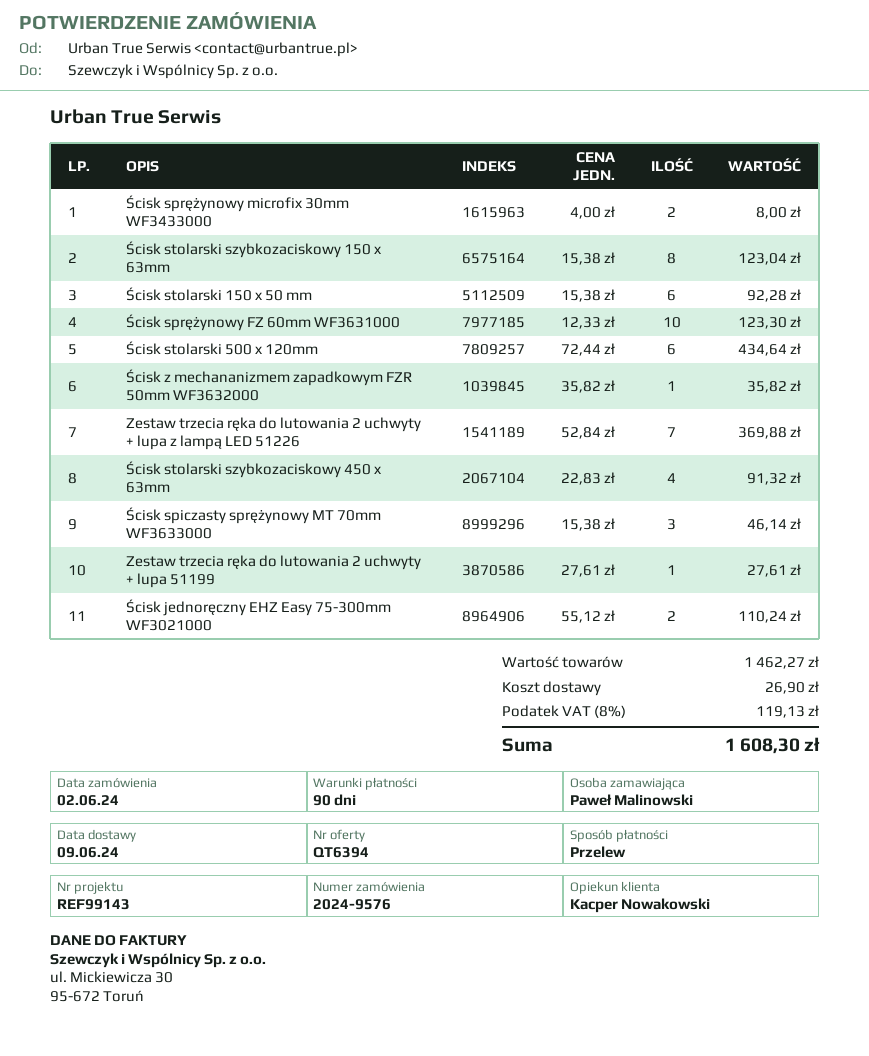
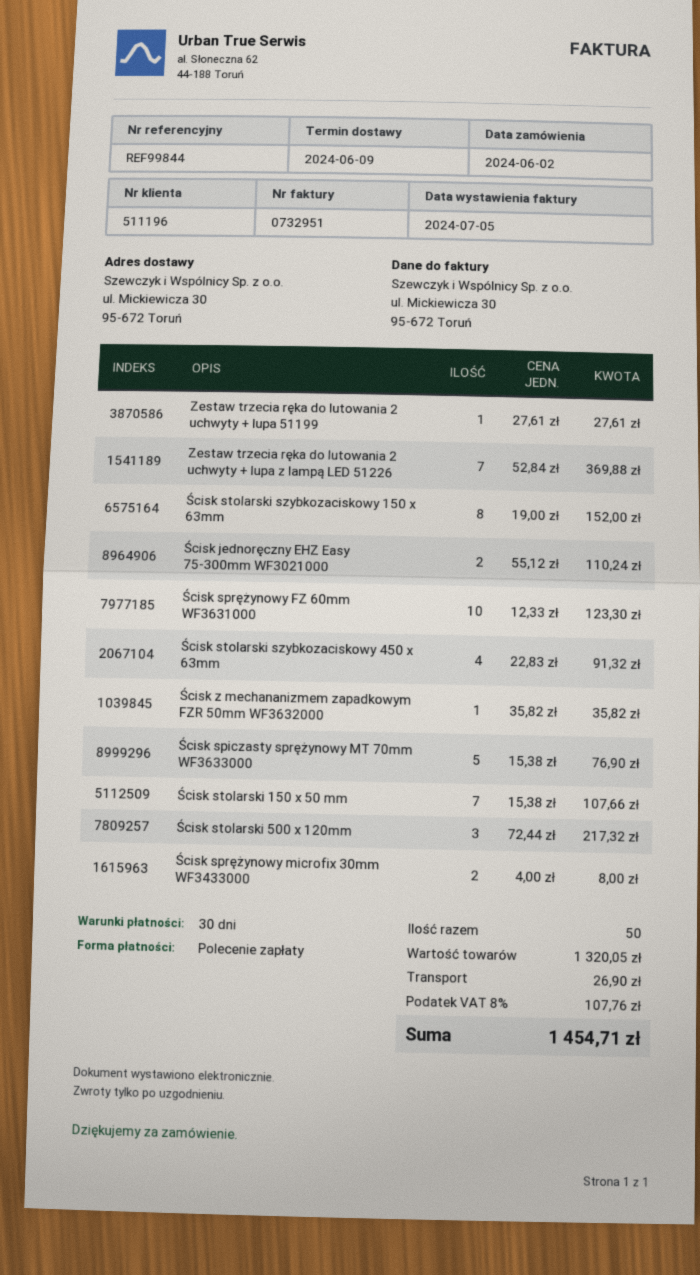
payment terms: 90 days -> 30 days
reference: REF99143 -> REF99844
payment method: bank transfer -> direct debit
Ścisk stolarski szybkozaciskowy 150 x 63mm: 8 x 15.38 = 123.04 -> 8 x 19.00 = 152.00
Ścisk stolarski 150 x 50 mm: 6 x 15.38 = 92.28 -> 7 x 15.38 = 107.66
Ścisk stolarski 500 x 120mm: 6 x 72.44 = 434.64 -> 3 x 72.44 = 217.32
Ścisk spiczasty sprężynowy MT 70mm WF3633000: 3 x 15.38 = 46.14 -> 5 x 15.38 = 76.90
subtotal: 1462.27 -> 1320.05
tax: 8% = 119.13 -> 8% = 107.76
total: 1608.30 -> 1454.71

